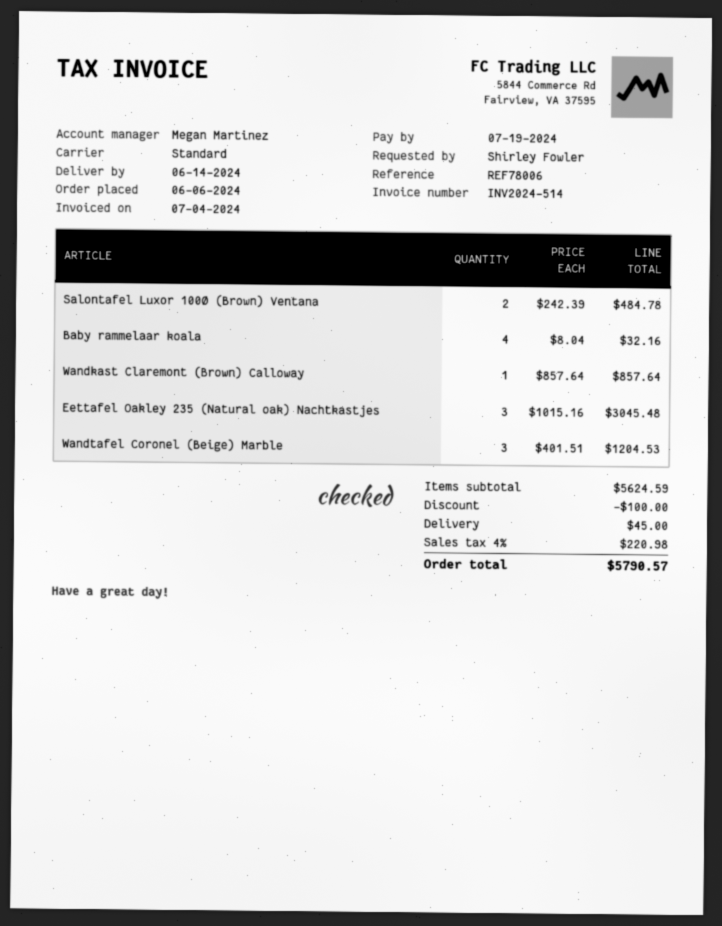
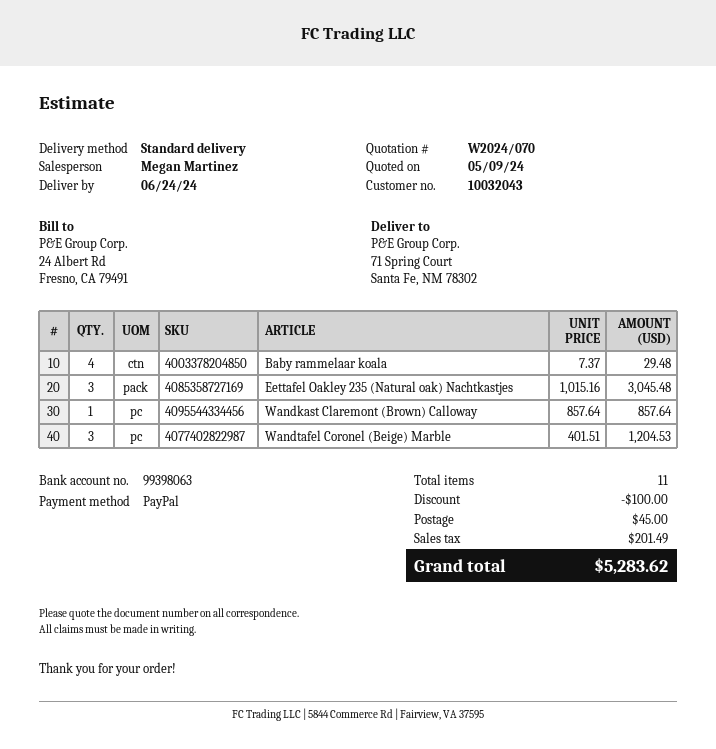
delivery date: 2024-06-14 -> 2024-06-24
Salontafel Luxor 100Ø (Brown) Ventana: 2 x 242.39 = 484.78 -> none
Baby rammelaar koala: 4 x 8.04 = 32.16 -> 4 x 7.37 = 29.48
tax: 220.98 -> 201.49
total: 5790.57 -> 5283.62

